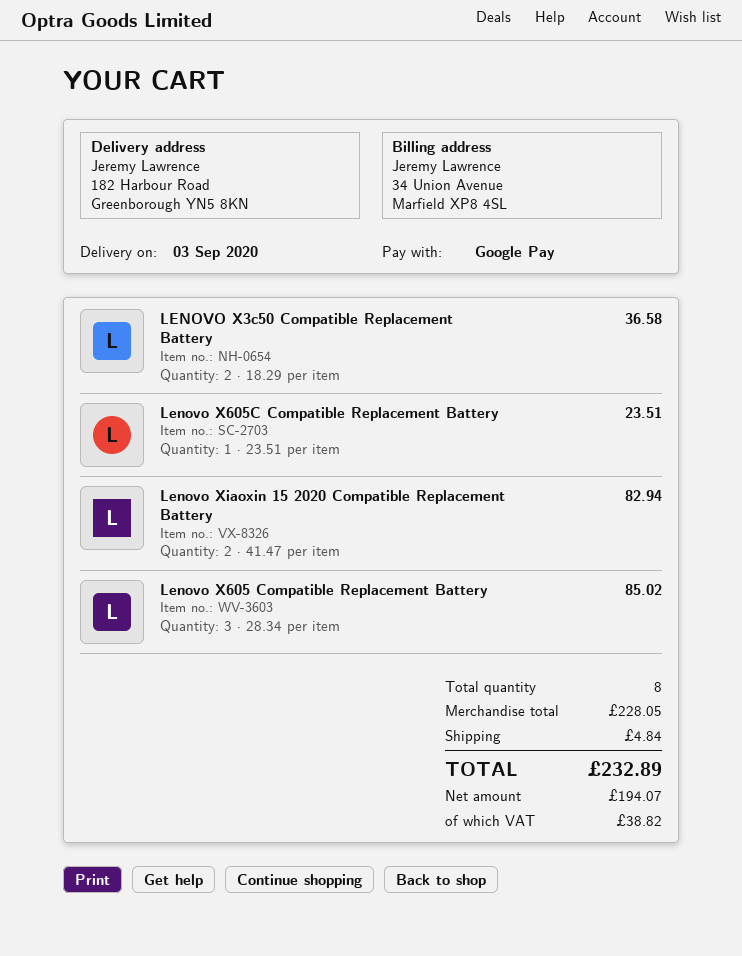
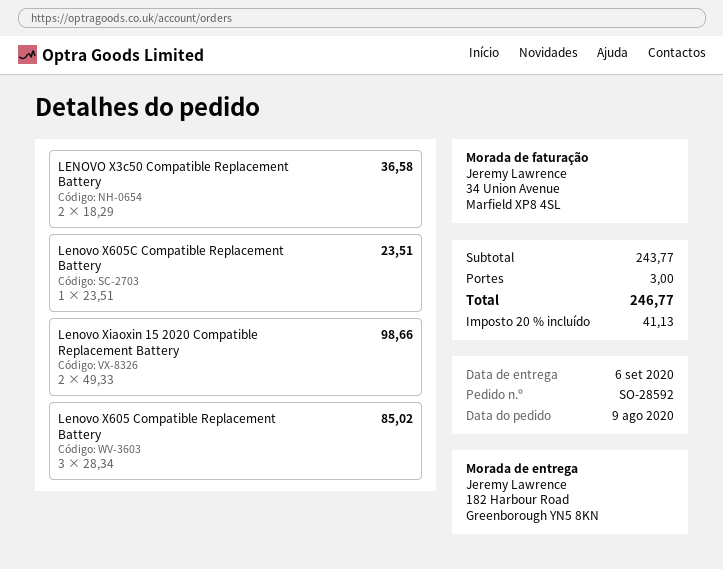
delivery date: 2020-09-03 -> 2020-09-06
Lenovo Xiaoxin 15 2020 Compatible Replacement Battery: 2 x 41.47 = 82.94 -> 2 x 49.33 = 98.66
subtotal: 228.05 -> 243.77
shipping: 4.84 -> 3.00
tax: 38.82 -> 41.13
total: 232.89 -> 246.77

